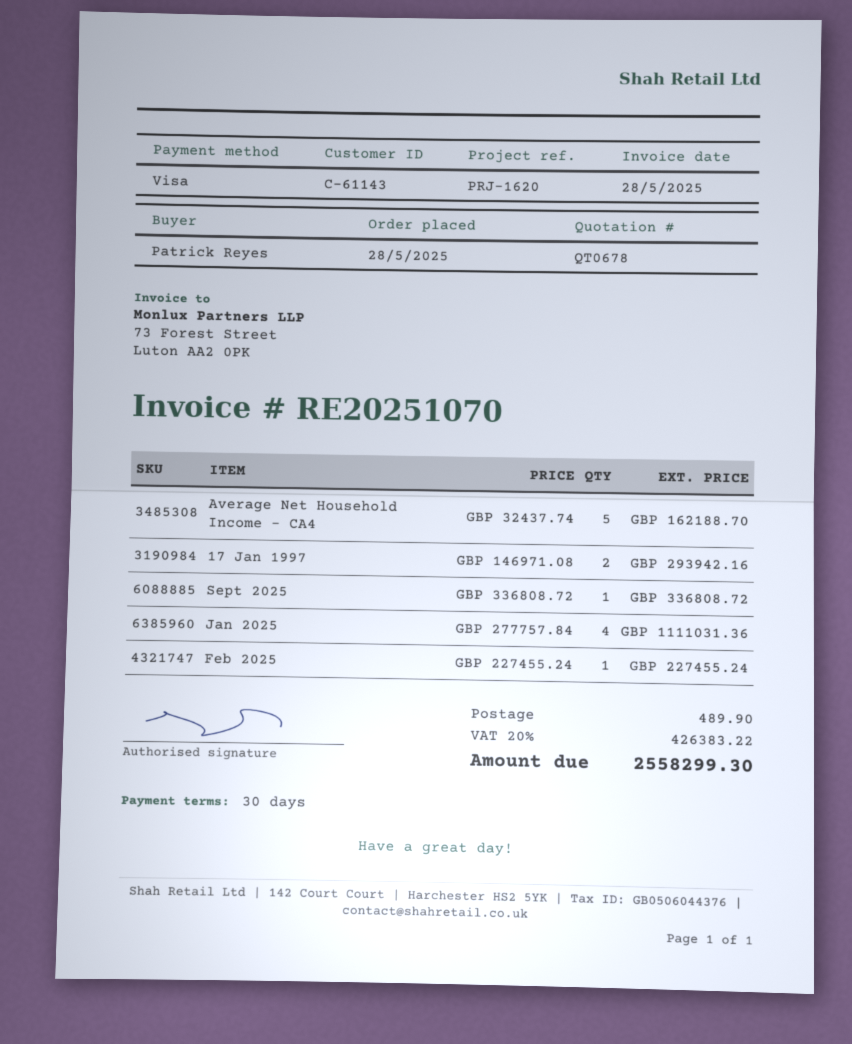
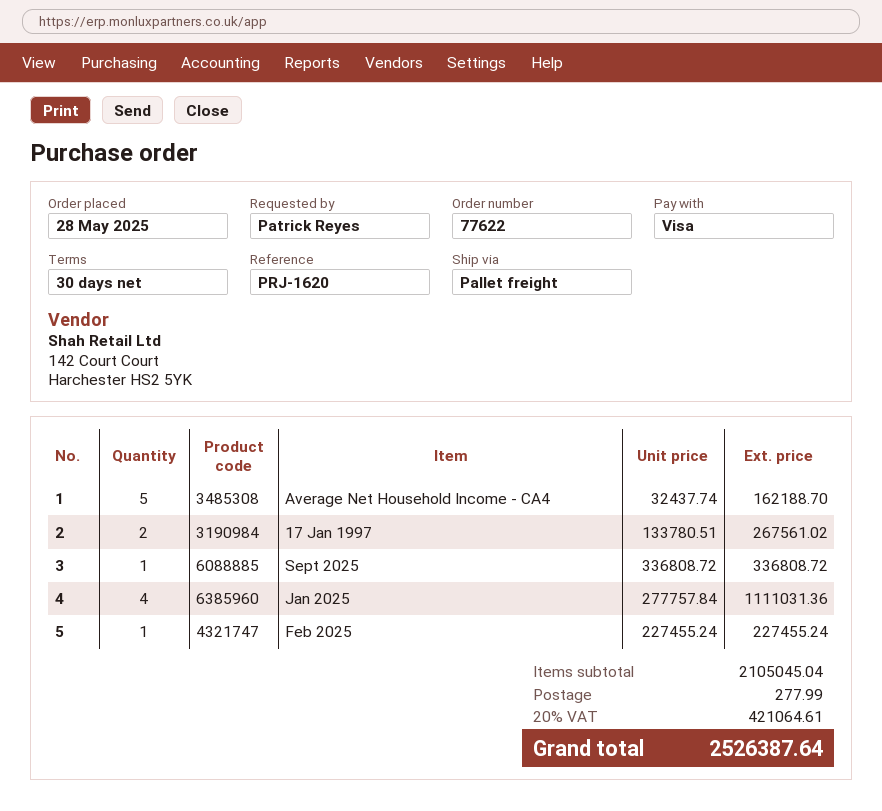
17 Jan 1997: 2 x 146971.08 = 293942.16 -> 2 x 133780.51 = 267561.02
shipping: 489.90 -> 277.99
tax: 20% = 426383.22 -> 20% = 421064.61
total: 2558299.30 -> 2526387.64

